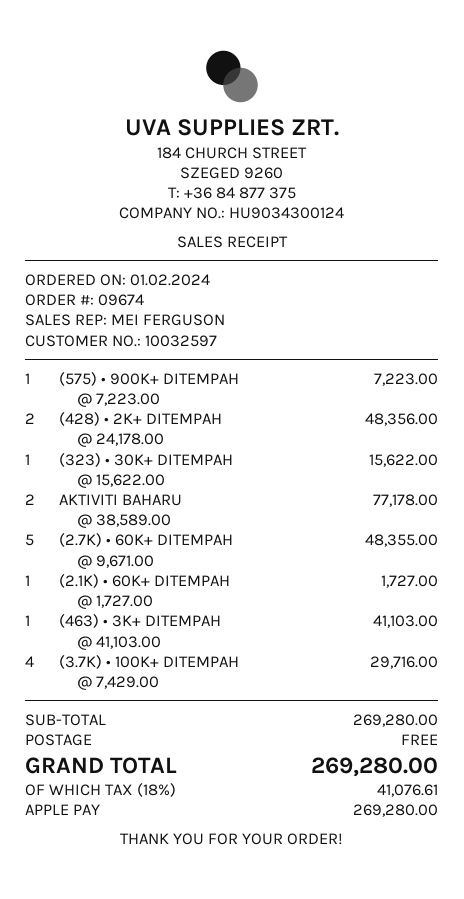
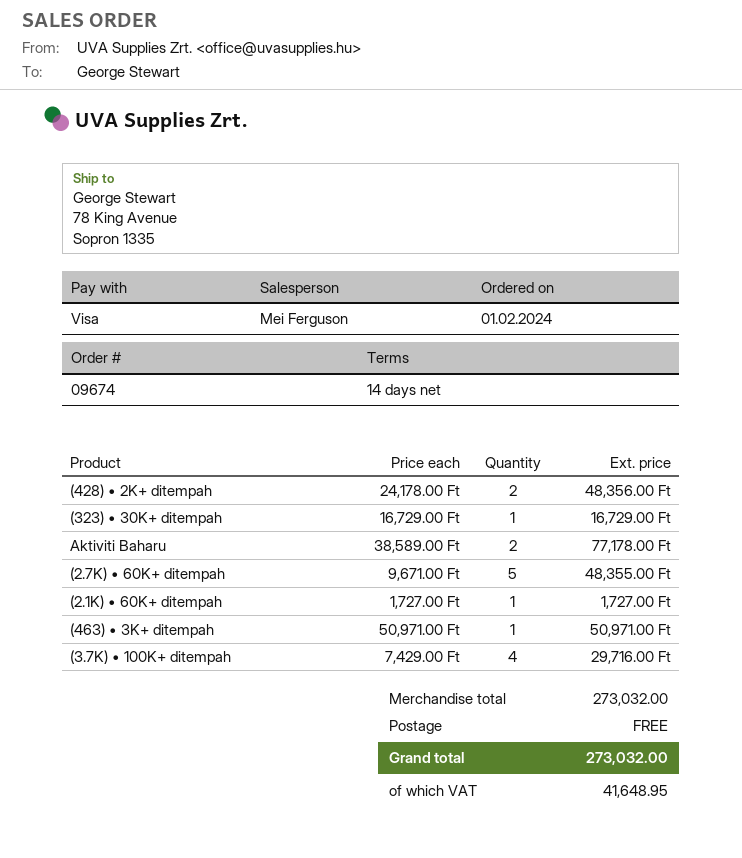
payment method: Apple Pay -> Visa
(575) • 900K+ DITEMPAH: 1 x 7223.00 = 7223.00 -> none
(323) • 30K+ DITEMPAH: 1 x 15622.00 = 15622.00 -> 1 x 16729.00 = 16729.00
(463) • 3K+ DITEMPAH: 1 x 41103.00 = 41103.00 -> 1 x 50971.00 = 50971.00
subtotal: 269280.00 -> 273032.00
tax: 41076.61 -> 41648.95
total: 269280.00 -> 273032.00

